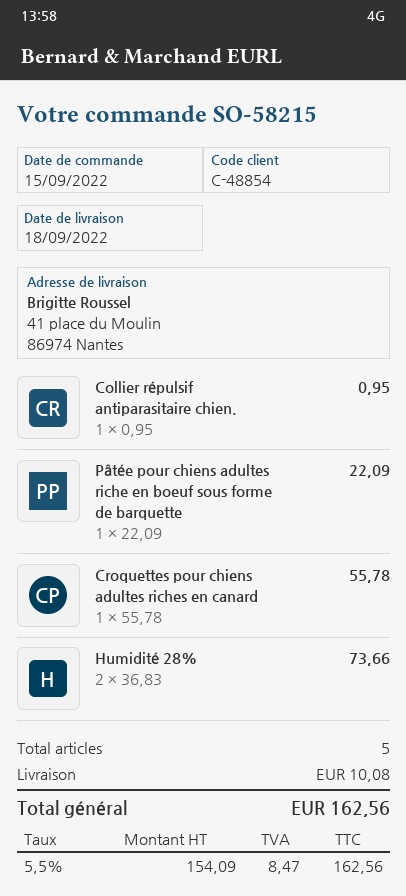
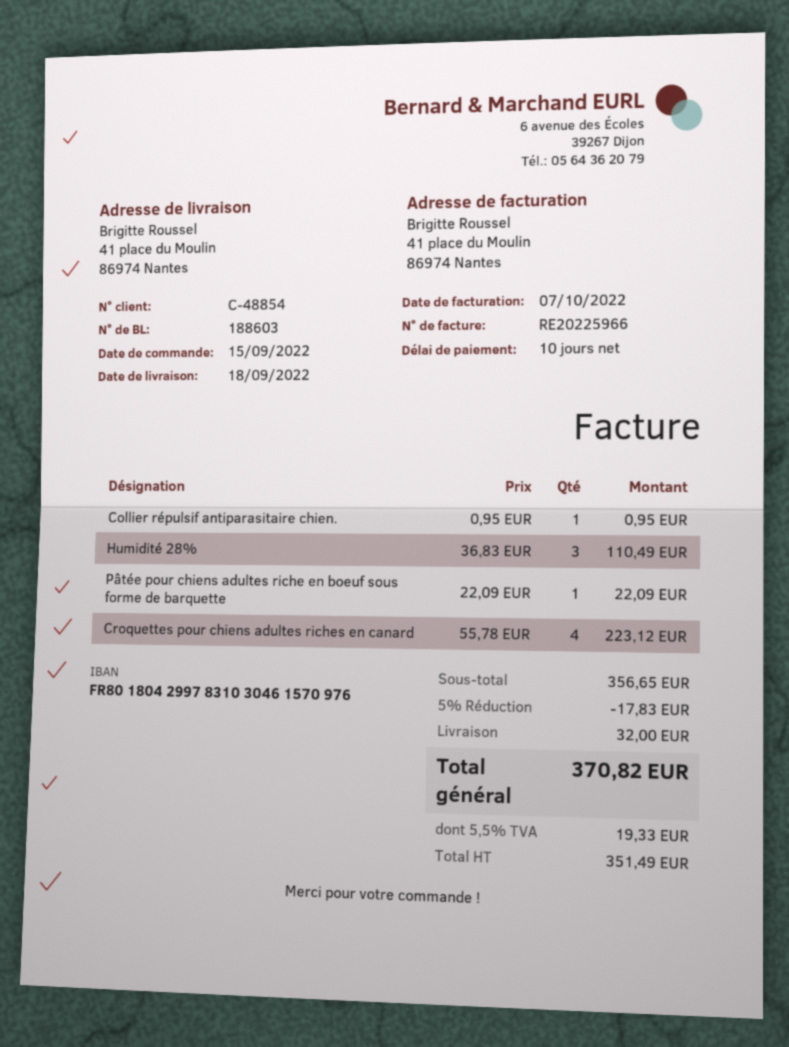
Croquettes pour chiens adultes riches en canard: 1 x 55.78 = 55.78 -> 4 x 55.78 = 223.12
Humidité 28%: 2 x 36.83 = 73.66 -> 3 x 36.83 = 110.49
discount: none -> 5% = 17.83
shipping: 10.08 -> 32.00
net: 154.09 -> 351.49
tax: 5.5% = 8.47 -> 5.5% = 19.33
total: 162.56 -> 370.82

